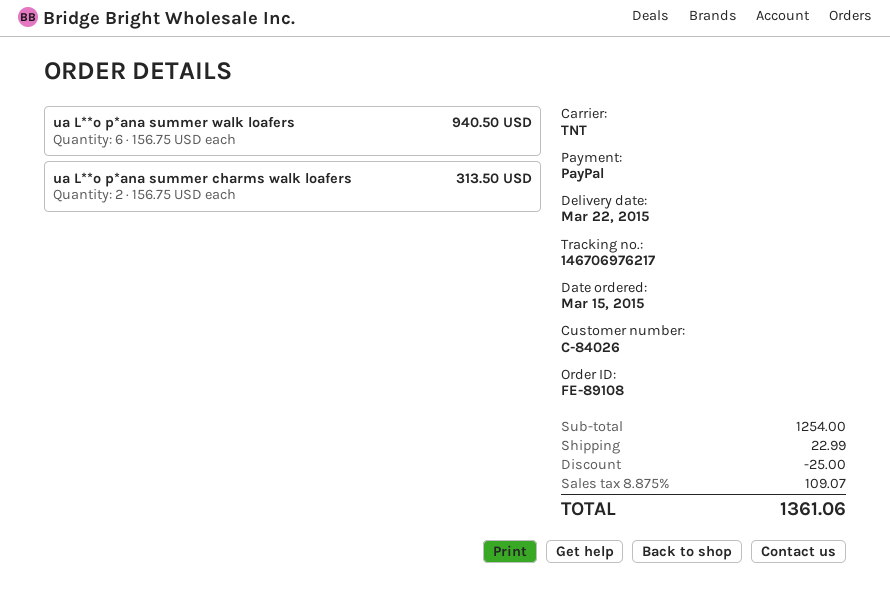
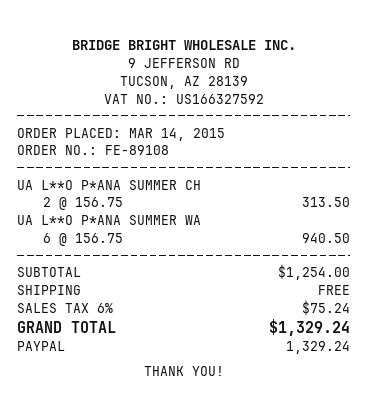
order date: 2015-03-15 -> 2015-03-14
discount: 25.00 -> none
shipping: 22.99 -> 0.00
tax: 8.875% = 109.07 -> 6% = 75.24
total: 1361.06 -> 1329.24

